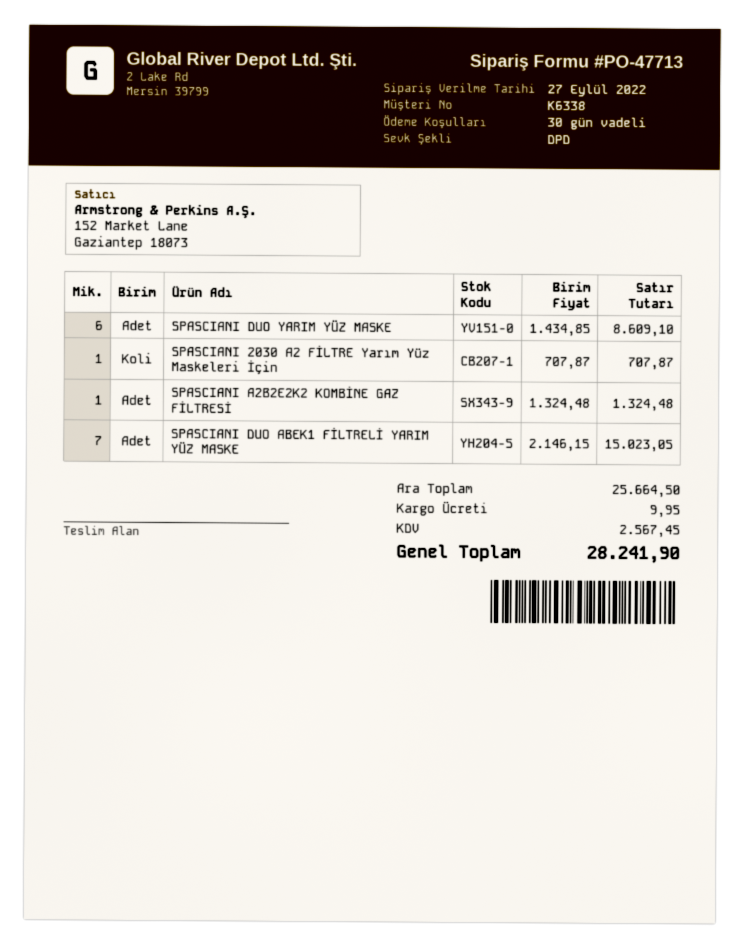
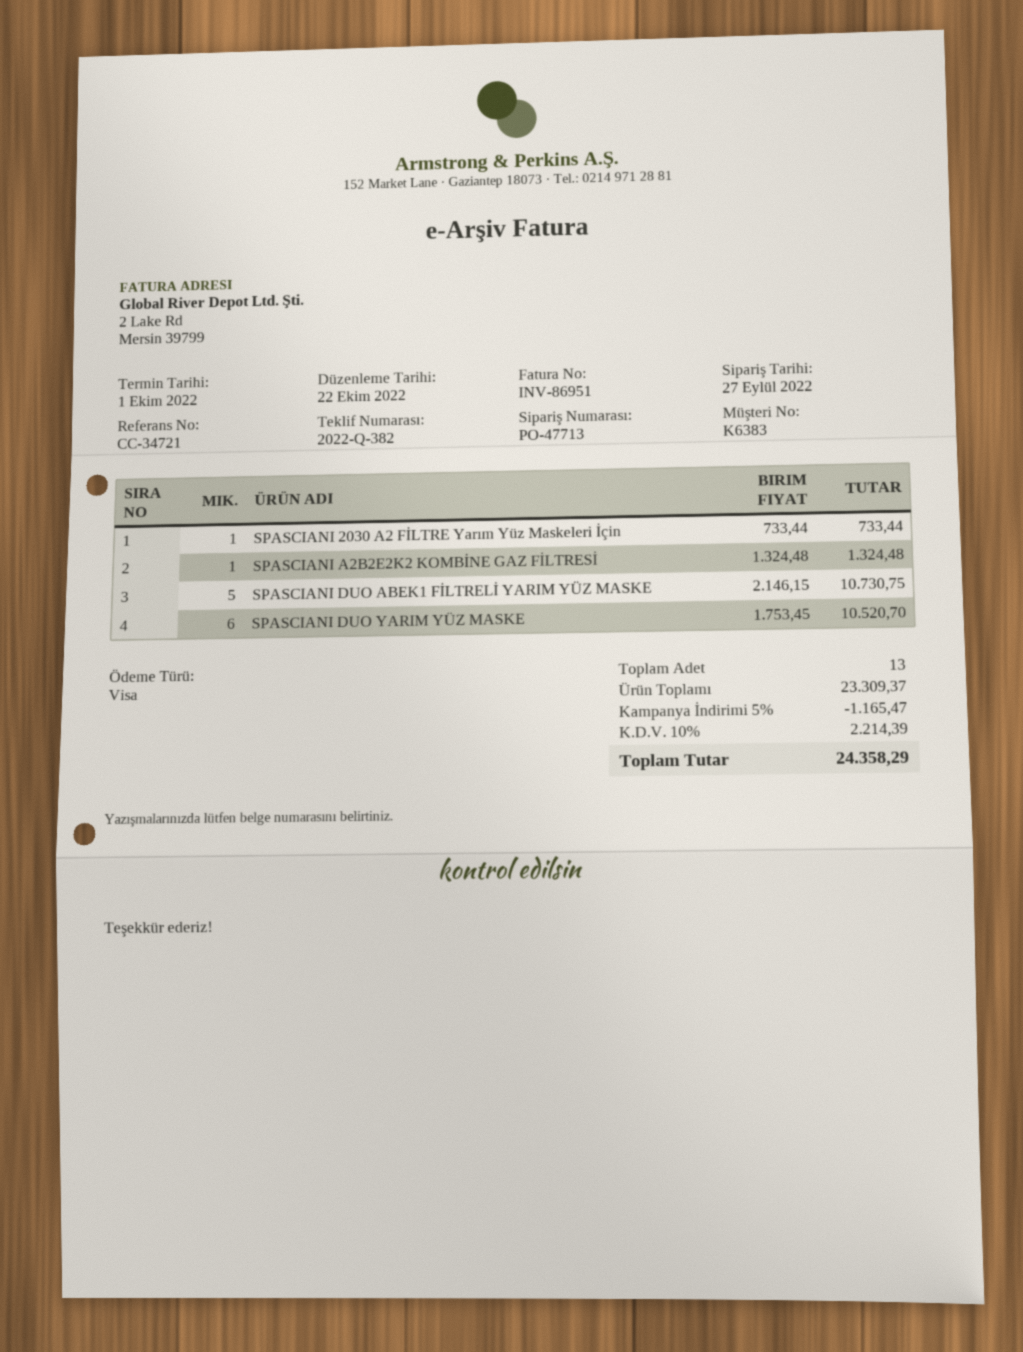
customer number: K6338 -> K6383
SPASCIANI DUO YARIM YÜZ MASKE: 6 x 1434.85 = 8609.10 -> 6 x 1753.45 = 10520.70
SPASCIANI 2030 A2 FİLTRE Yarım Yüz Maskeleri İçin: 1 x 707.87 = 707.87 -> 1 x 733.44 = 733.44
SPASCIANI DUO ABEK1 FİLTRELİ YARIM YÜZ MASKE: 7 x 2146.15 = 15023.05 -> 5 x 2146.15 = 10730.75
subtotal: 25664.50 -> 23309.37
discount: none -> 5% = 1165.47
shipping: 9.95 -> none
tax: 2567.45 -> 2214.39
total: 28241.90 -> 24358.29

